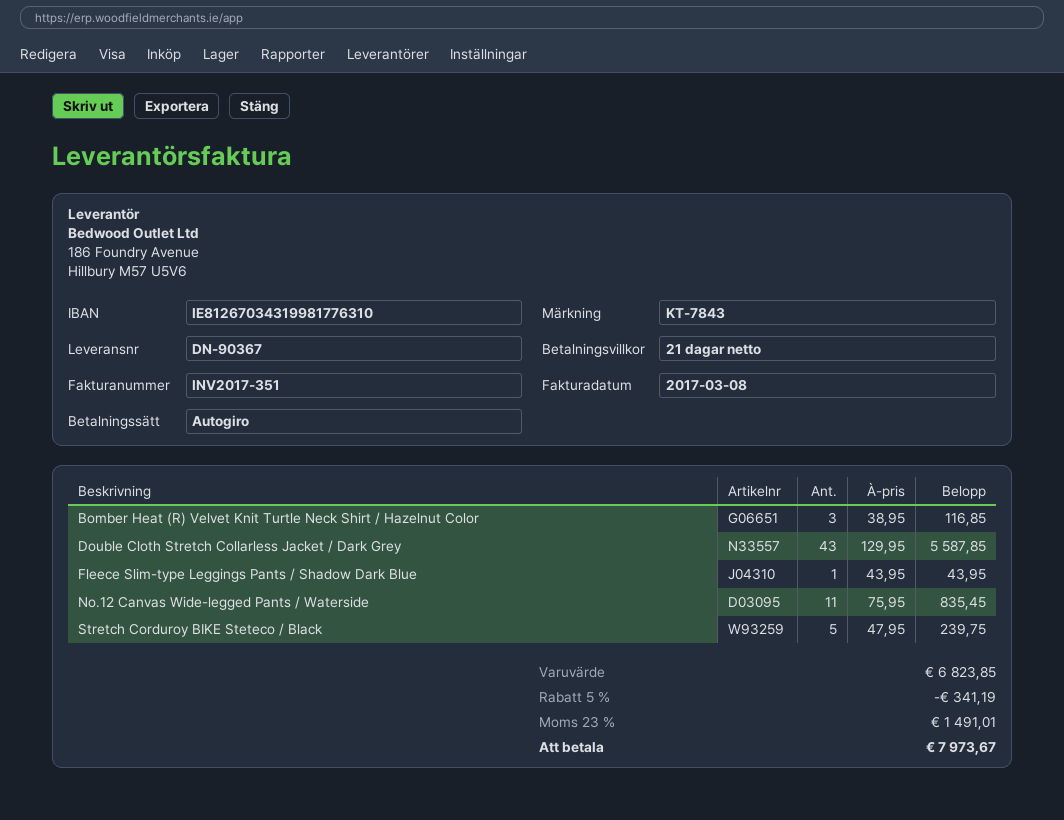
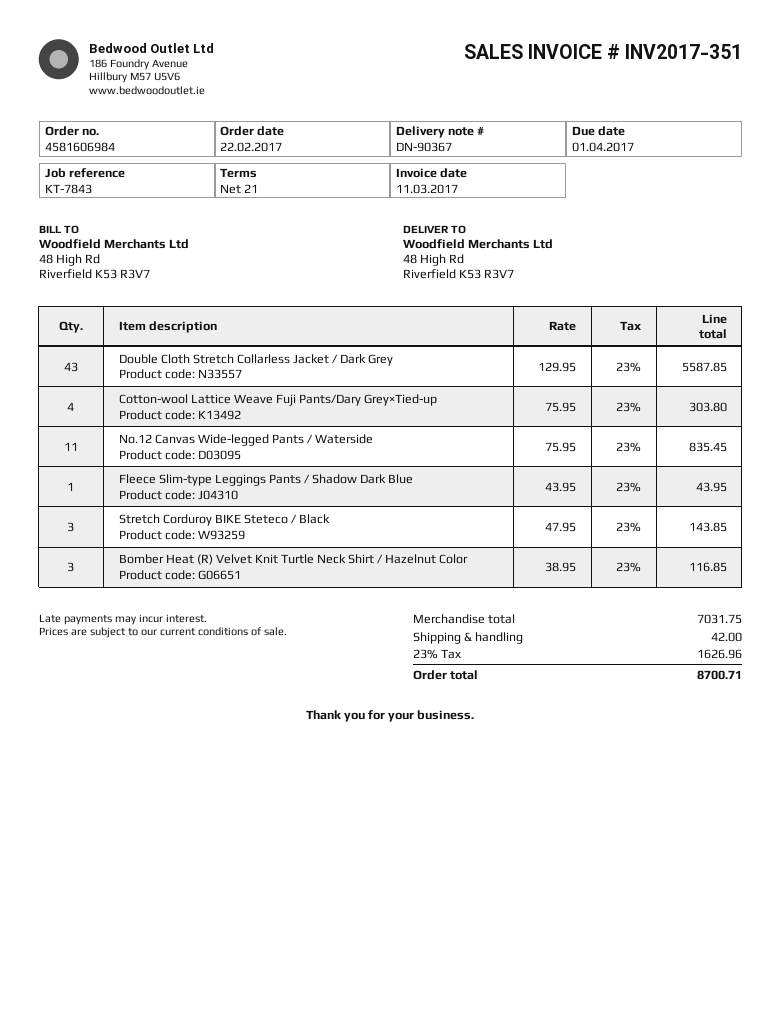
invoice date: 2017-03-08 -> 2017-03-11
Stretch Corduroy BIKE Steteco / Black: 5 x 47.95 = 239.75 -> 3 x 47.95 = 143.85
Cotton-wool Lattice Weave Fuji Pants/Dary Grey×Tied-up: none -> 4 x 75.95 = 303.80
subtotal: 6823.85 -> 7031.75
discount: 5% = 341.19 -> none
shipping: none -> 42.00
tax: 23% = 1491.01 -> 23% = 1626.96
total: 7973.67 -> 8700.71

